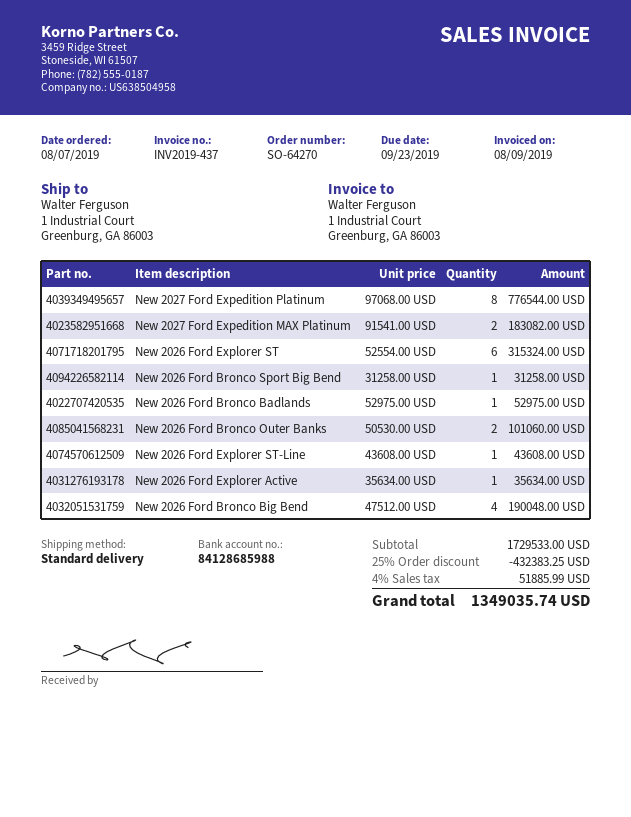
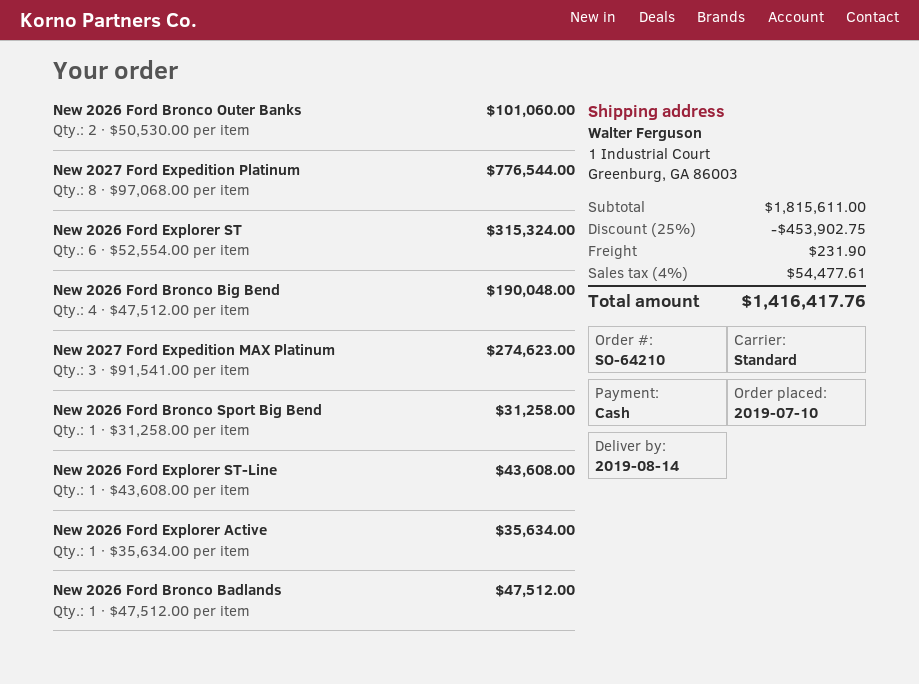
order number: SO-64270 -> SO-64210
order date: 2019-08-07 -> 2019-07-10
New 2027 Ford Expedition MAX Platinum: 2 x 91541.00 = 183082.00 -> 3 x 91541.00 = 274623.00
New 2026 Ford Bronco Badlands: 1 x 52975.00 = 52975.00 -> 1 x 47512.00 = 47512.00
subtotal: 1729533.00 -> 1815611.00
discount: 25% = 432383.25 -> 25% = 453902.75
shipping: none -> 231.90
tax: 4% = 51885.99 -> 4% = 54477.61
total: 1349035.74 -> 1416417.76

